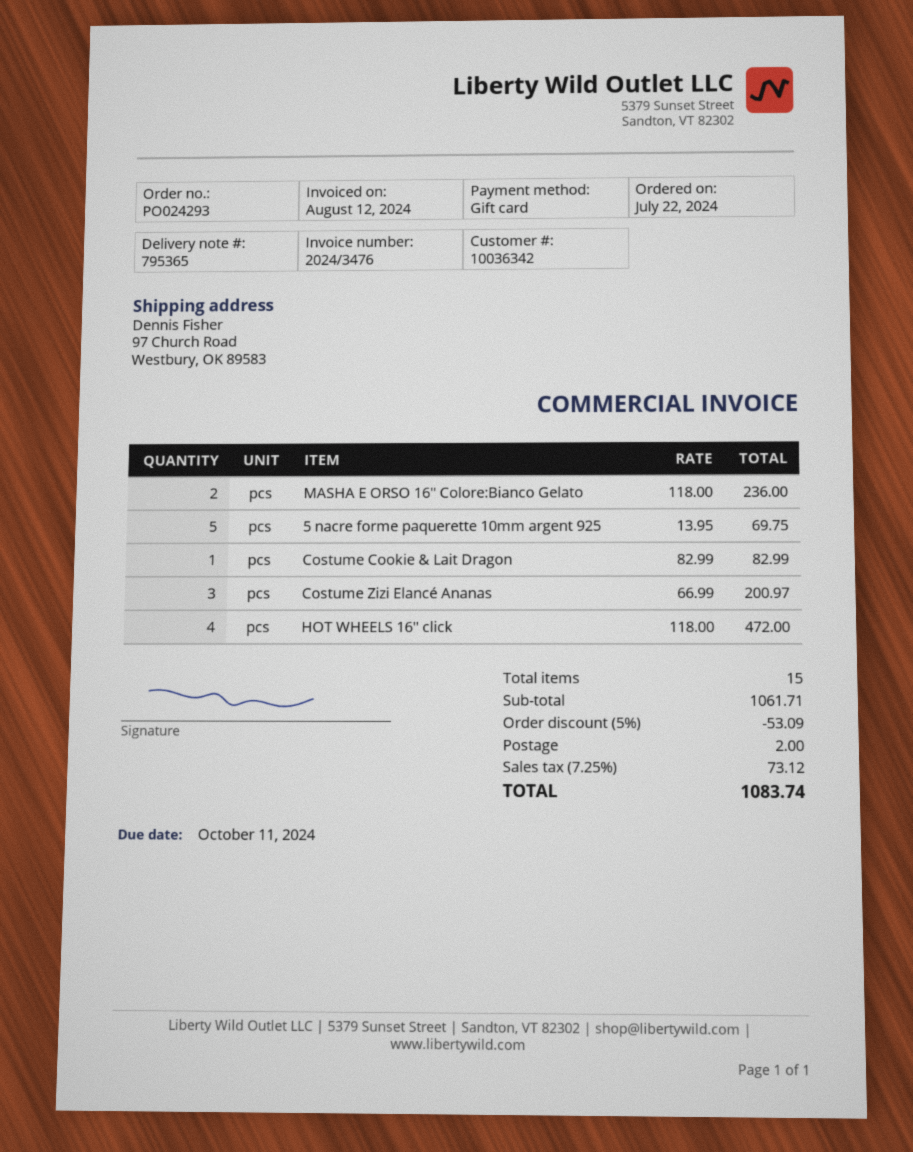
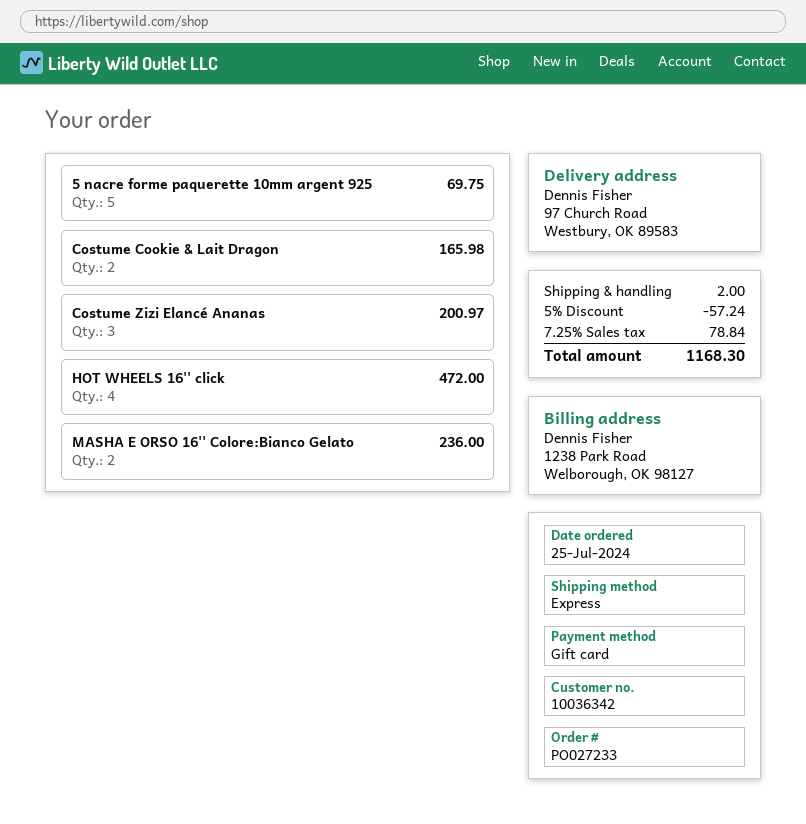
order number: PO024293 -> PO027233
order date: 2024-07-22 -> 2024-07-25
Costume Cookie & Lait Dragon: 1 for 82.99 -> 2 for 165.98
discount: 5% = 53.09 -> 5% = 57.24
tax: 7.25% = 73.12 -> 7.25% = 78.84
total: 1083.74 -> 1168.30

